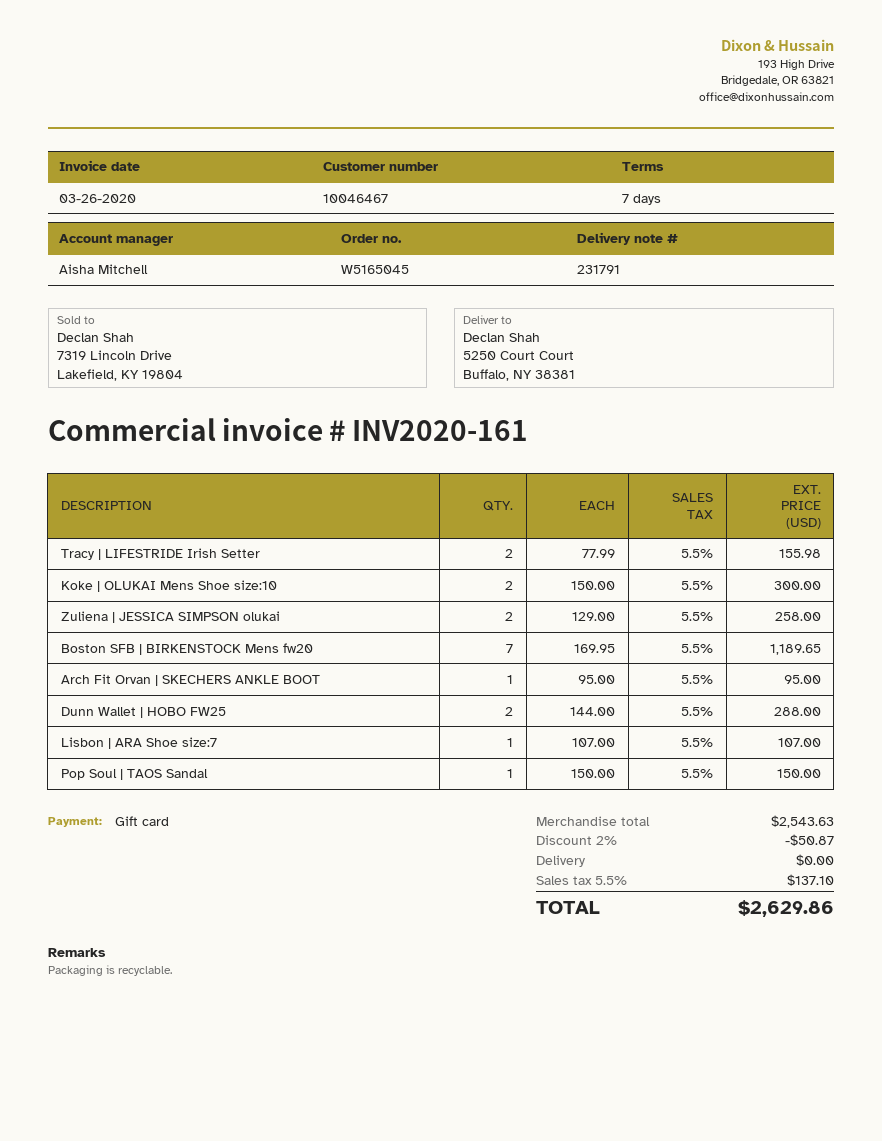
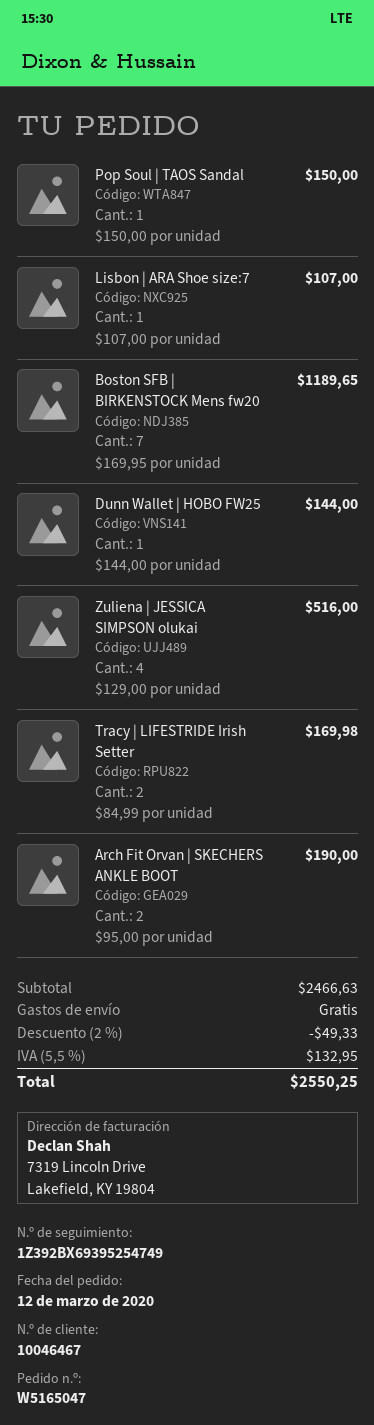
order number: W5165045 -> W5165047
Tracy | LIFESTRIDE Irish Setter: 2 x 77.99 = 155.98 -> 2 x 84.99 = 169.98
Koke | OLUKAI Mens Shoe size:10: 2 x 150.00 = 300.00 -> none
Zuliena | JESSICA SIMPSON olukai: 2 x 129.00 = 258.00 -> 4 x 129.00 = 516.00
Arch Fit Orvan | SKECHERS ANKLE BOOT: 1 x 95.00 = 95.00 -> 2 x 95.00 = 190.00
Dunn Wallet | HOBO FW25: 2 x 144.00 = 288.00 -> 1 x 144.00 = 144.00
subtotal: 2543.63 -> 2466.63
discount: 2% = 50.87 -> 2% = 49.33
tax: 5.5% = 137.10 -> 5.5% = 132.95
total: 2629.86 -> 2550.25

